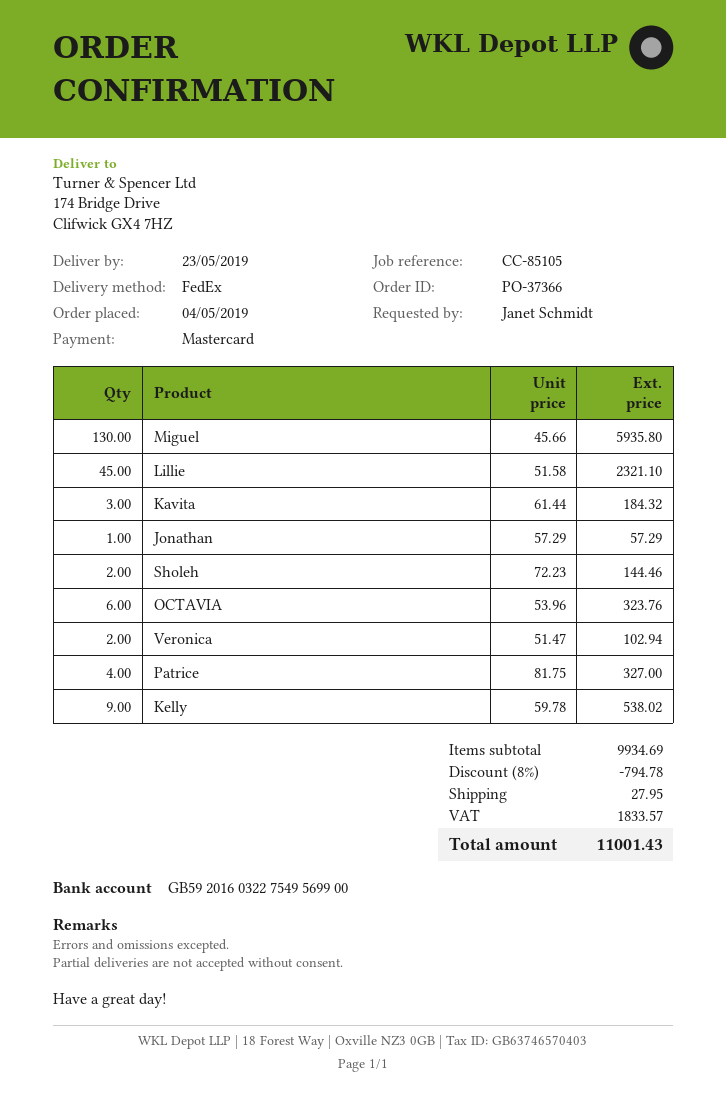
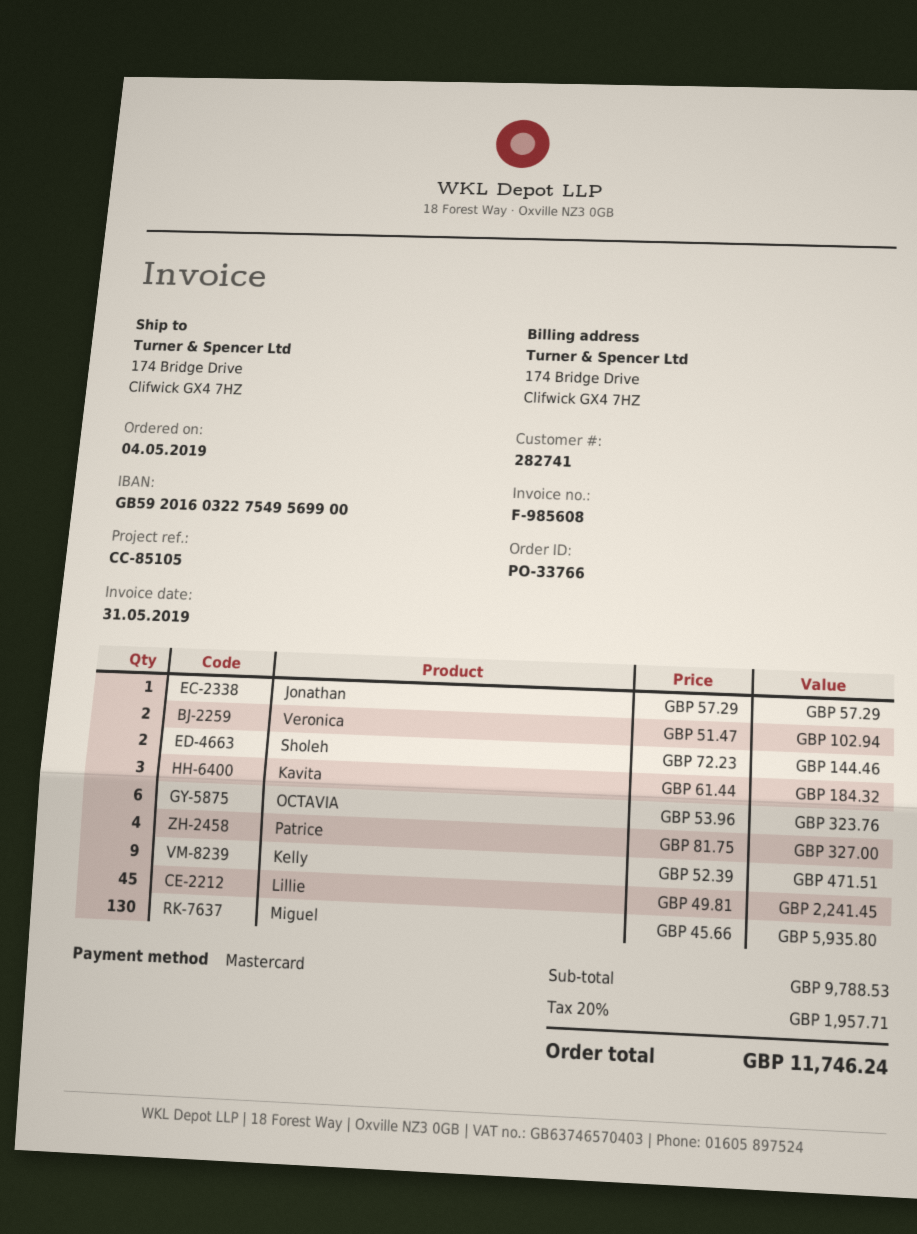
order number: PO-37366 -> PO-33766
Lillie: 45 x 51.58 = 2321.10 -> 45 x 49.81 = 2241.45
Kelly: 9 x 59.78 = 538.02 -> 9 x 52.39 = 471.51
subtotal: 9934.69 -> 9788.53
discount: 8% = 794.78 -> none
shipping: 27.95 -> none
tax: 1833.57 -> 1957.71
total: 11001.43 -> 11746.24

